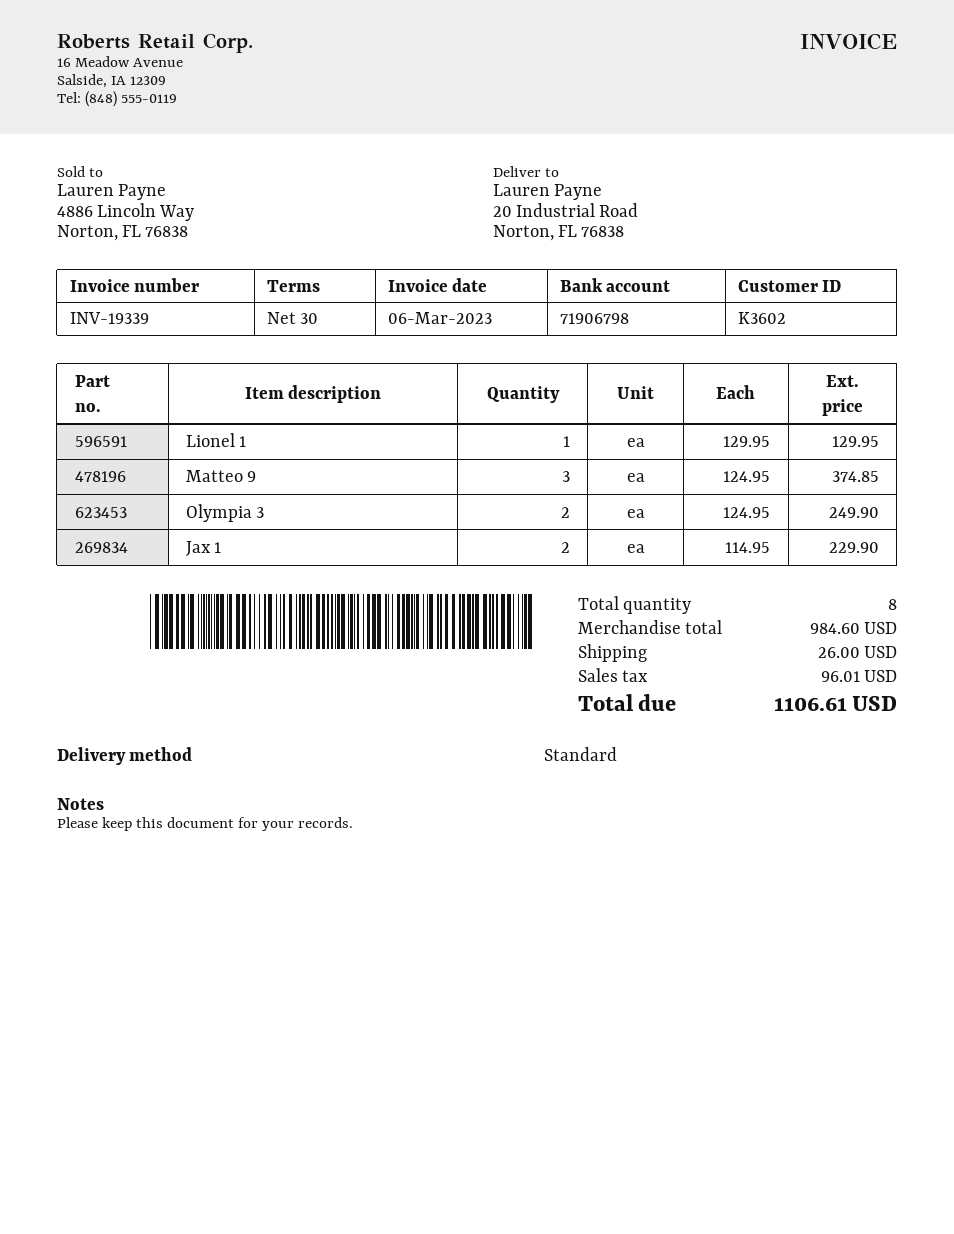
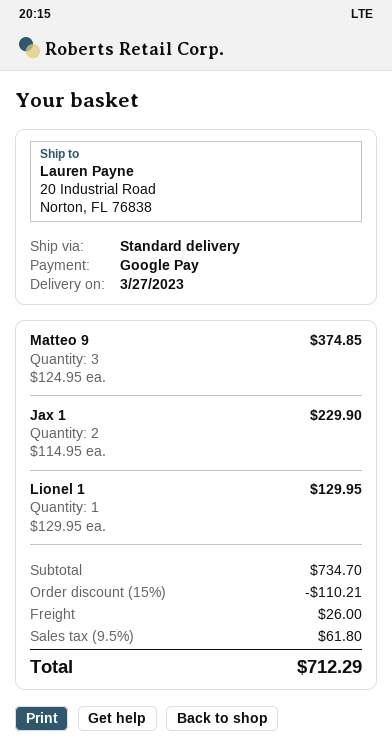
Olympia 3: 2 x 124.95 = 249.90 -> none
subtotal: 984.60 -> 734.70
discount: none -> 15% = 110.21
tax: 96.01 -> 61.80
total: 1106.61 -> 712.29

